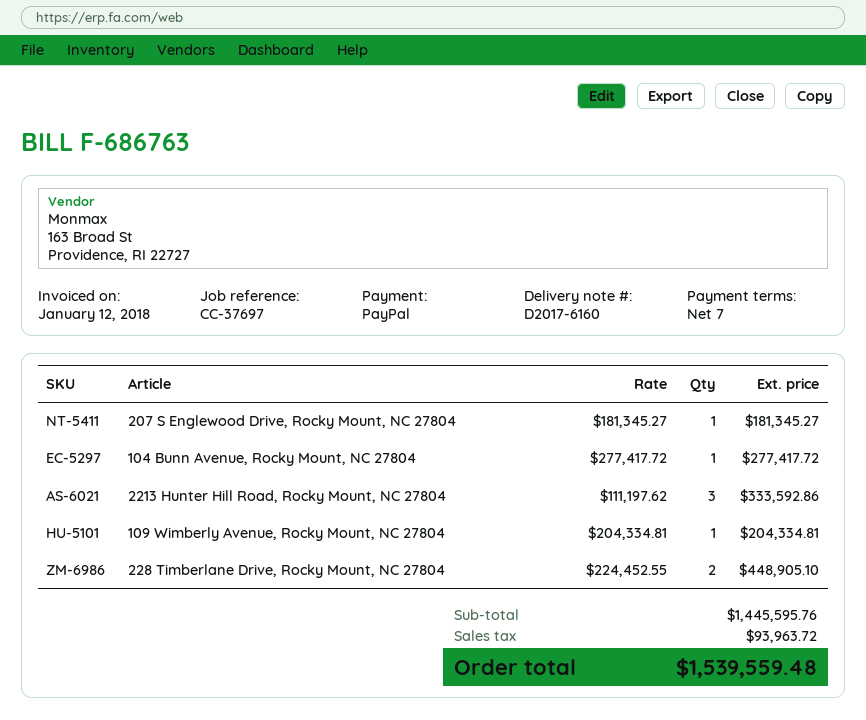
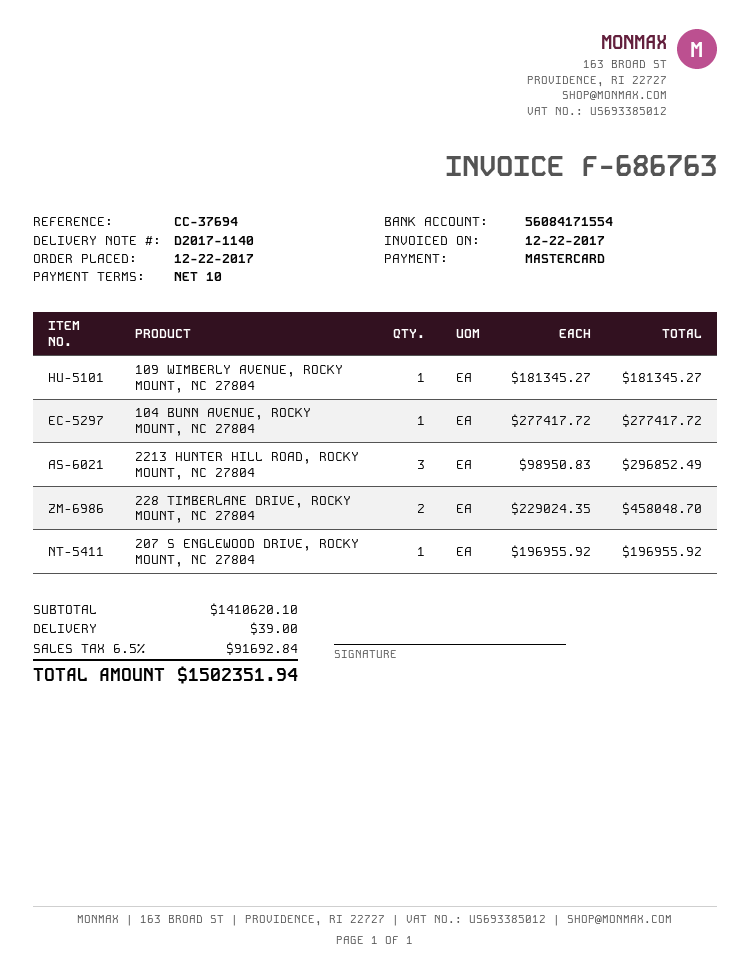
delivery note number: D2017-6160 -> D2017-1140
invoice date: 2018-01-12 -> 2017-12-22
payment terms: 7 days -> 10 days
reference: CC-37697 -> CC-37694
payment method: PayPal -> Mastercard
207 S Englewood Drive, Rocky Mount, NC 27804: 1 x 181345.27 = 181345.27 -> 1 x 196955.92 = 196955.92
2213 Hunter Hill Road, Rocky Mount, NC 27804: 3 x 111197.62 = 333592.86 -> 3 x 98950.83 = 296852.49
109 Wimberly Avenue, Rocky Mount, NC 27804: 1 x 204334.81 = 204334.81 -> 1 x 181345.27 = 181345.27
228 Timberlane Drive, Rocky Mount, NC 27804: 2 x 224452.55 = 448905.10 -> 2 x 229024.35 = 458048.70
subtotal: 1445595.76 -> 1410620.10
shipping: none -> 39.00
tax: 93963.72 -> 91692.84
total: 1539559.48 -> 1502351.94

